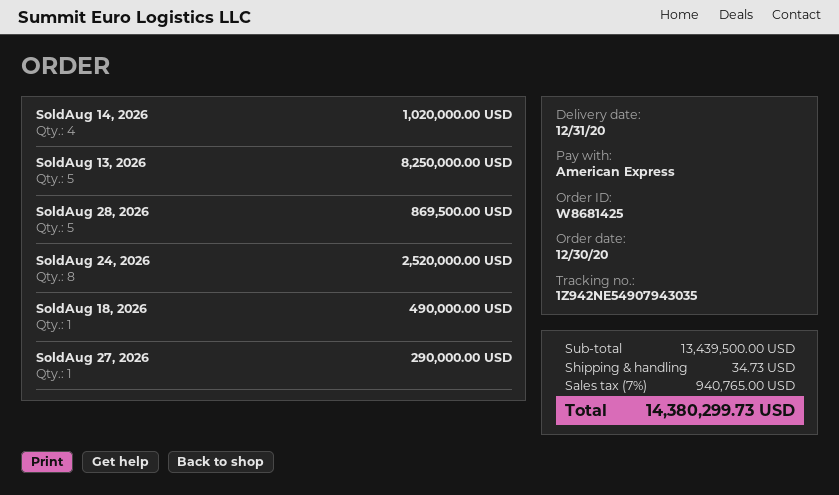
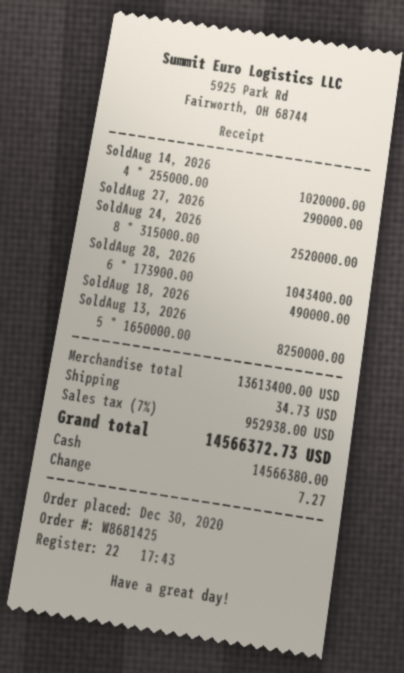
payment method: American Express -> cash
SoldAug 28, 2026: 5 for 869500.00 -> 6 for 1043400.00
subtotal: 13439500.00 -> 13613400.00
tax: 7% = 940765.00 -> 7% = 952938.00
total: 14380299.73 -> 14566372.73

